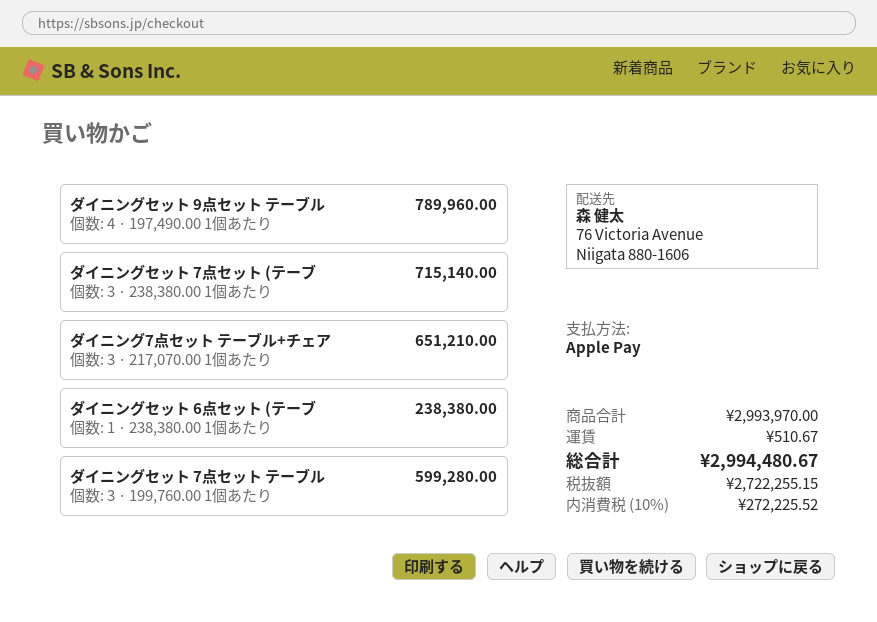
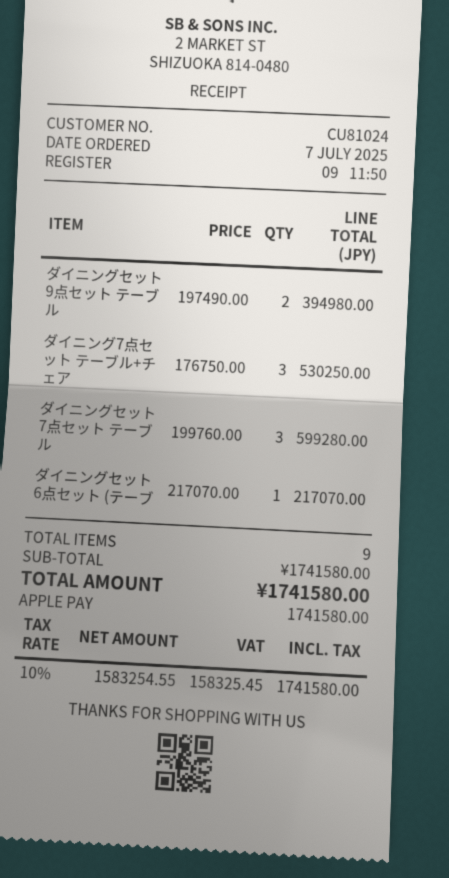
ダイニングセット 9点セット テーブル: 4 x 197490.00 = 789960.00 -> 2 x 197490.00 = 394980.00
ダイニングセット 7点セット (テーブ: 3 x 238380.00 = 715140.00 -> none
ダイニング7点セット テーブル+チェア: 3 x 217070.00 = 651210.00 -> 3 x 176750.00 = 530250.00
ダイニングセット 6点セット (テーブ: 1 x 238380.00 = 238380.00 -> 1 x 217070.00 = 217070.00
subtotal: 2993970.00 -> 1741580.00
shipping: 510.67 -> none
net: 2722255.15 -> 1583254.55
tax: 10% = 272225.52 -> 10% = 158325.45
total: 2994480.67 -> 1741580.00

